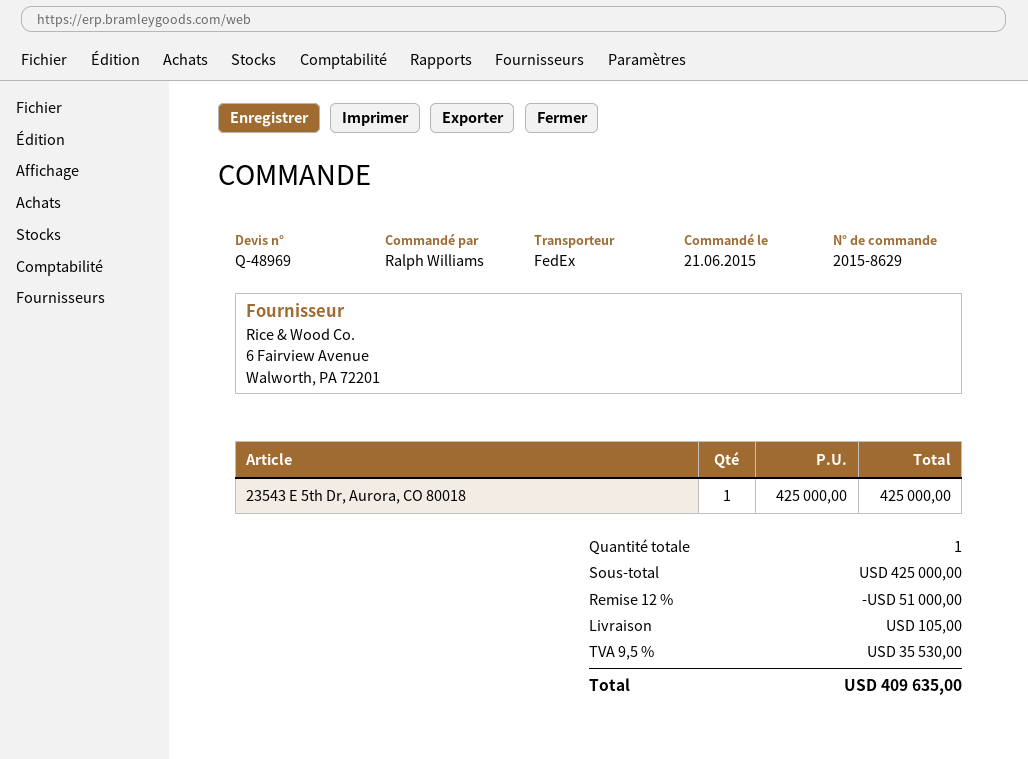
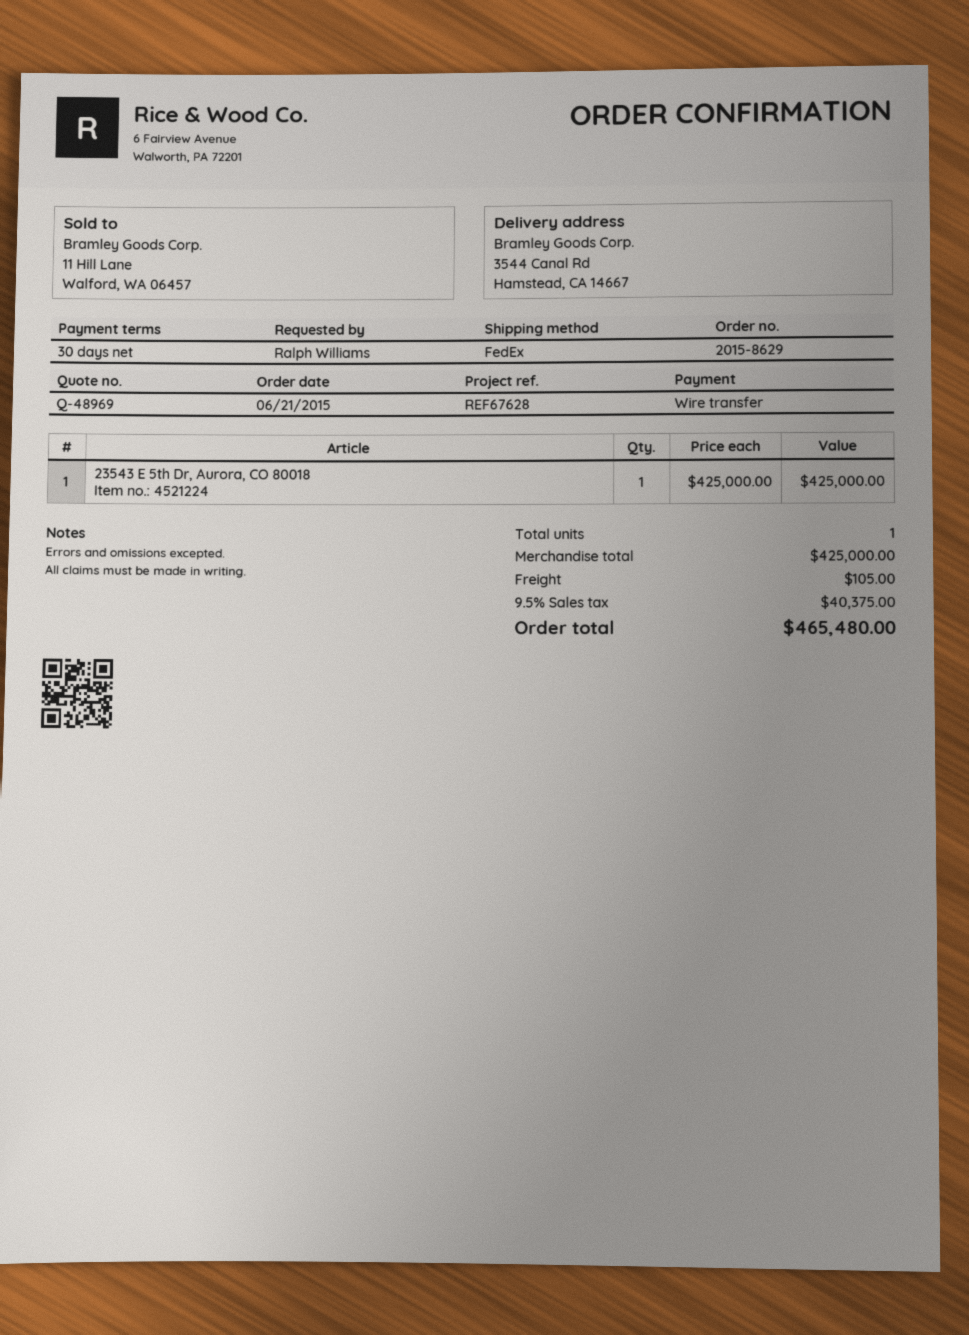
discount: 12% = 51000.00 -> none
tax: 9.5% = 35530.00 -> 9.5% = 40375.00
total: 409635.00 -> 465480.00

